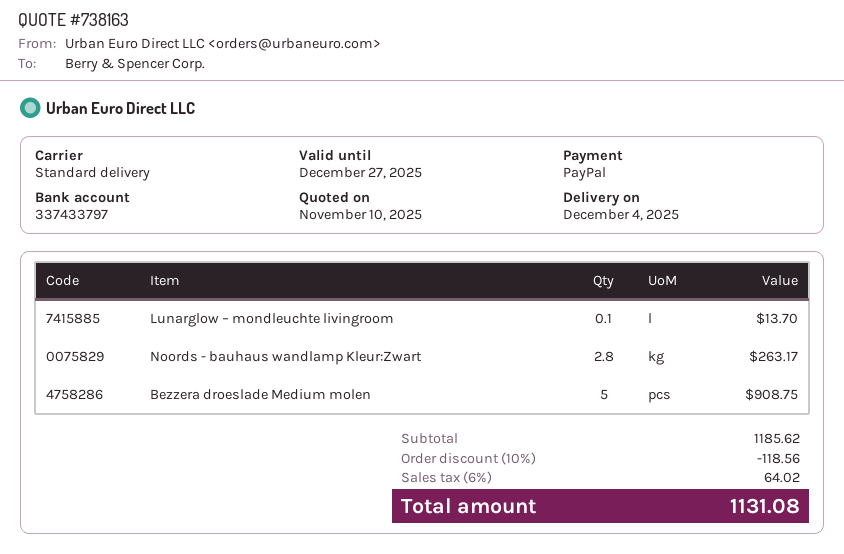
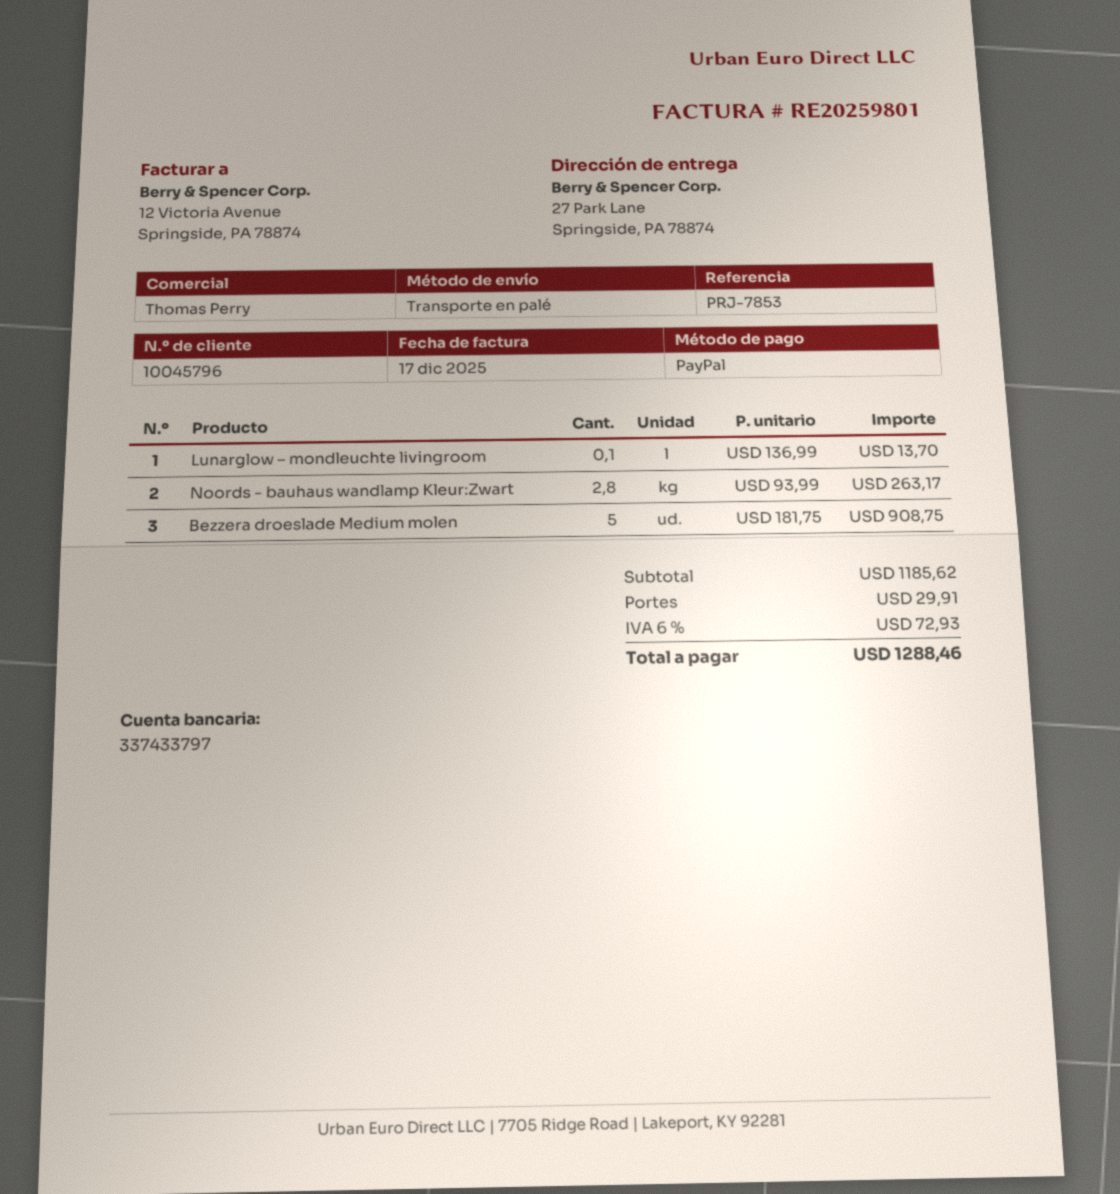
shipping method: standard -> pallet freight
discount: 10% = 118.56 -> none
shipping: none -> 29.91
tax: 6% = 64.02 -> 6% = 72.93
total: 1131.08 -> 1288.46

